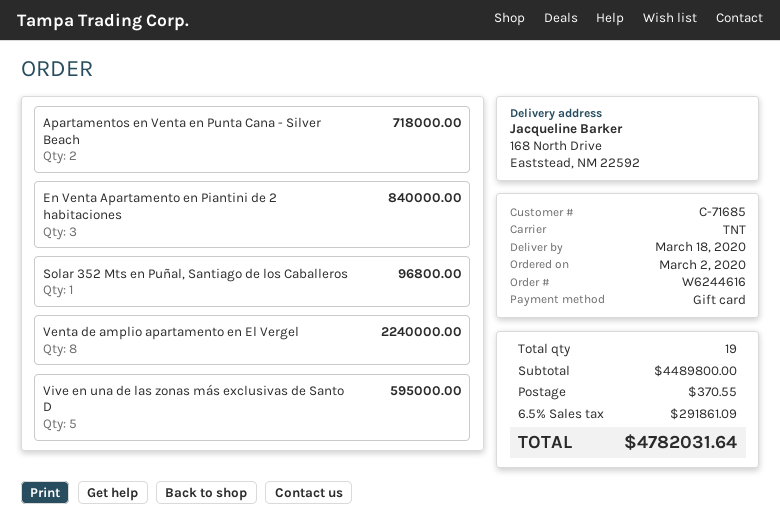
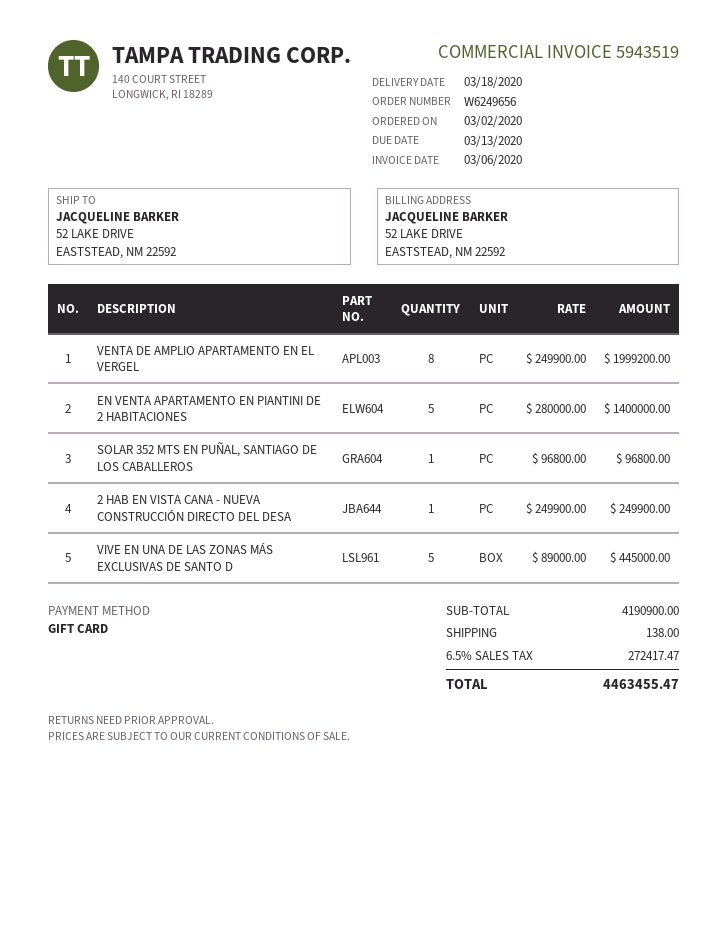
order number: W6244616 -> W6249656
ship to: 168 North Drive, Eaststead, NM 22592 -> 52 LAKE DRIVE, EASTSTEAD, NM 22592
Apartamentos en Venta en Punta Cana - Silver Beach: 2 for 718000.00 -> none
En Venta Apartamento en Piantini de 2 habitaciones: 3 for 840000.00 -> 5 for 1400000.00
Venta de amplio apartamento en El Vergel: 8 for 2240000.00 -> 8 for 1999200.00
Vive en una de las zonas más exclusivas de Santo D: 5 for 595000.00 -> 5 for 445000.00
2 HAB EN VISTA CANA - NUEVA CONSTRUCCIÓN DIRECTO DEL DESA: none -> 1 for 249900.00
subtotal: 4489800.00 -> 4190900.00
shipping: 370.55 -> 138.00
tax: 6.5% = 291861.09 -> 6.5% = 272417.47
total: 4782031.64 -> 4463455.47

